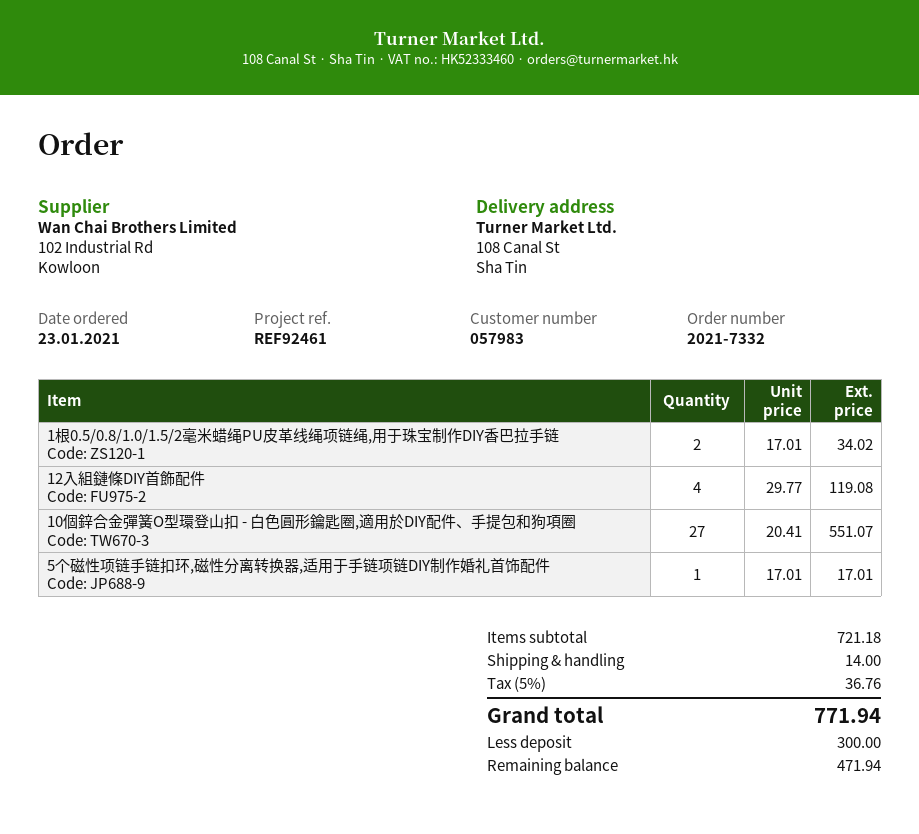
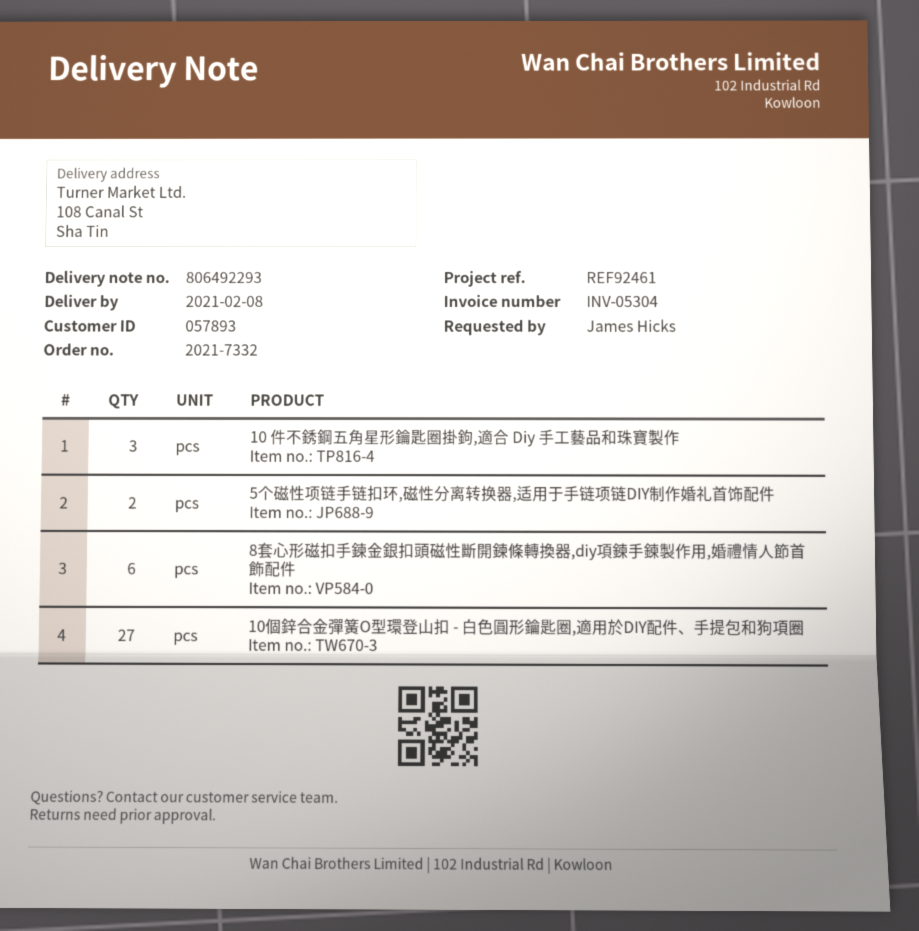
customer number: 057983 -> 057893
1根0.5/0.8/1.0/1.5/2毫米蜡绳PU皮革线绳项链绳,用于珠宝制作DIY香巴拉手链: 2 -> none
12入組鏈條DIY首飾配件: 4 -> none
5个磁性项链手链扣环,磁性分离转换器,适用于手链项链DIY制作婚礼首饰配件: 1 -> 2
10 件不銹鋼五角星形鑰匙圈掛鉤,適合 Diy 手工藝品和珠寶製作: none -> 3
8套心形磁扣手鍊金銀扣頭磁性斷開鍊條轉換器,diy項鍊手鍊製作用,婚禮情人節首飾配件: none -> 6

